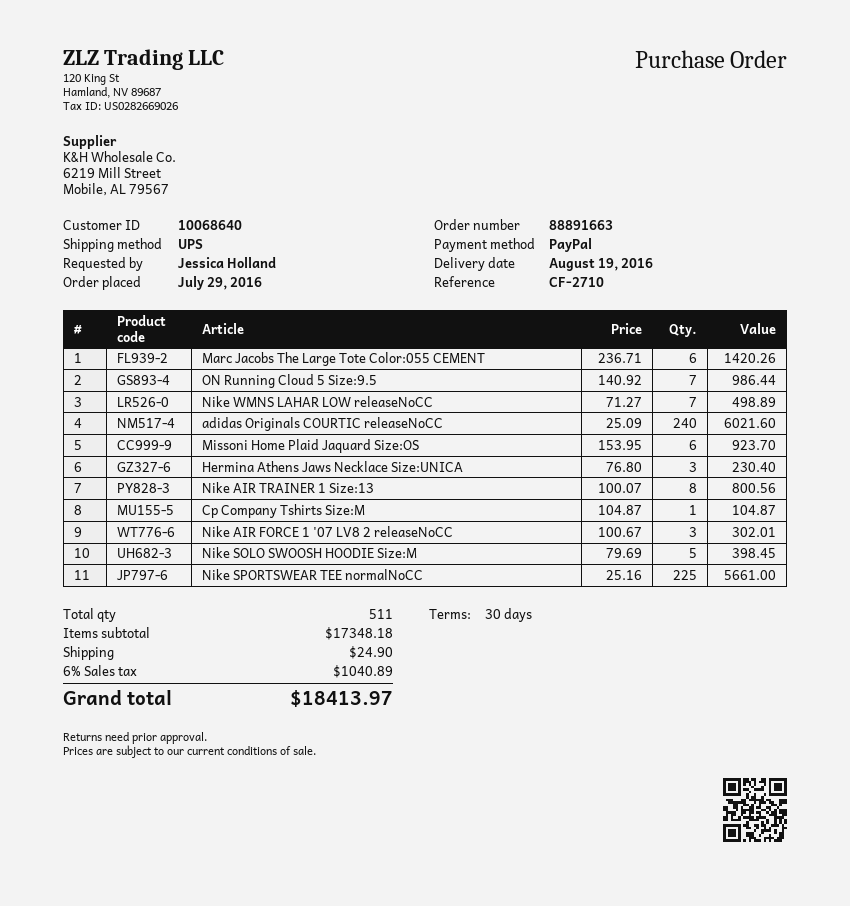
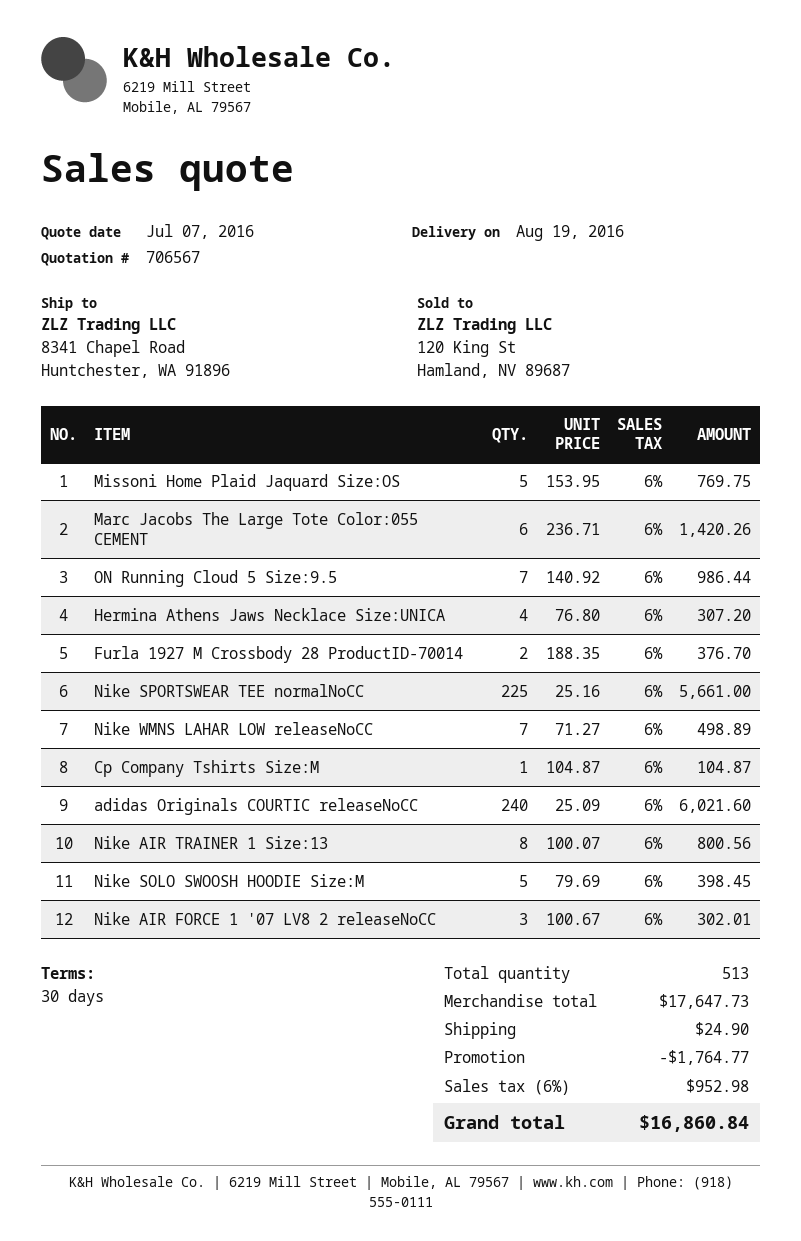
Missoni Home Plaid Jaquard Size:OS: 6 x 153.95 = 923.70 -> 5 x 153.95 = 769.75
Hermina Athens Jaws Necklace Size:UNICA: 3 x 76.80 = 230.40 -> 4 x 76.80 = 307.20
Furla 1927 M Crossbody 28 ProductID-70014: none -> 2 x 188.35 = 376.70
total quantity: 511 -> 513
subtotal: 17348.18 -> 17647.73
discount: none -> 1764.77
tax: 6% = 1040.89 -> 6% = 952.98
total: 18413.97 -> 16860.84

